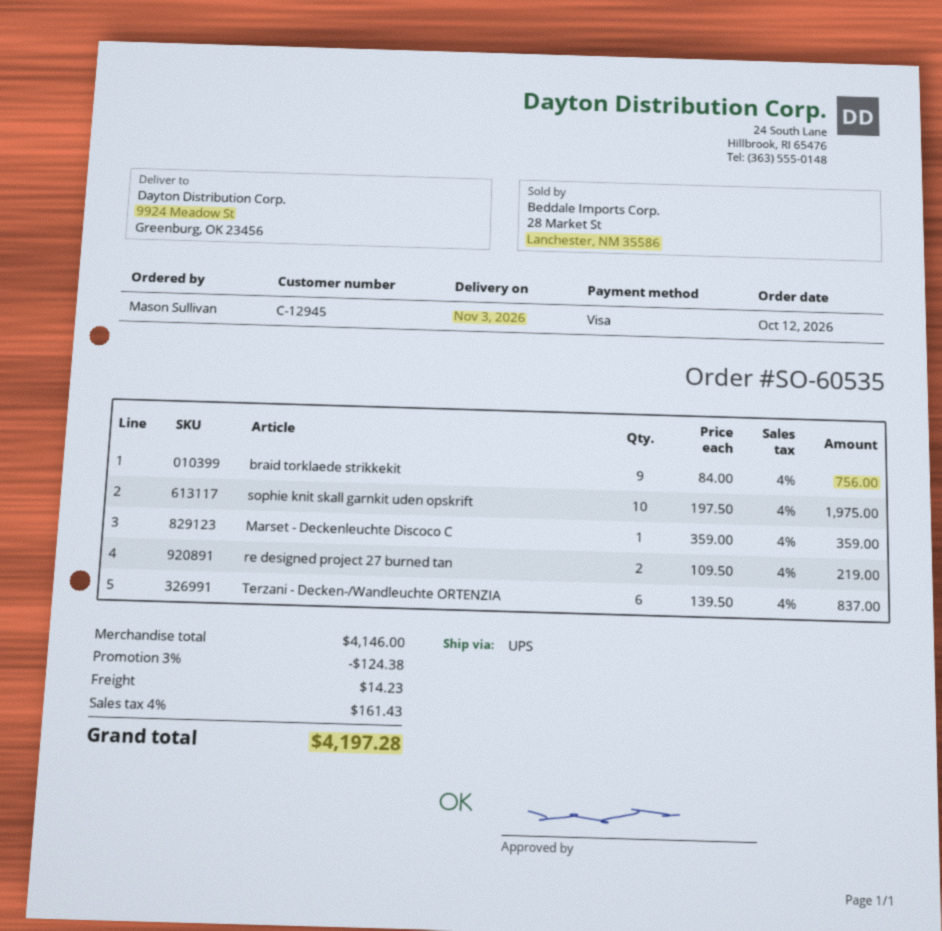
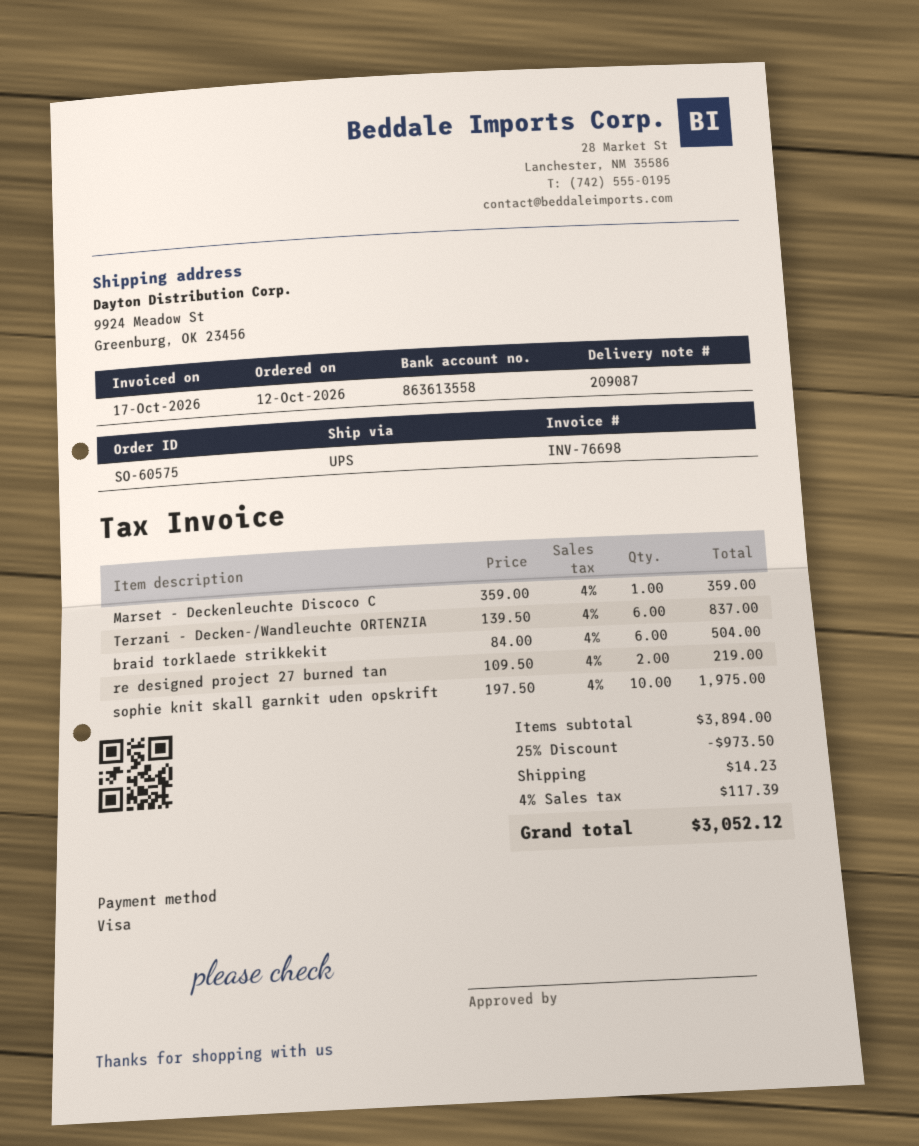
order number: SO-60535 -> SO-60575
braid torklaede strikkekit: 9 x 84.00 = 756.00 -> 6 x 84.00 = 504.00
subtotal: 4146.00 -> 3894.00
discount: 3% = 124.38 -> 25% = 973.50
tax: 4% = 161.43 -> 4% = 117.39
total: 4197.28 -> 3052.12

